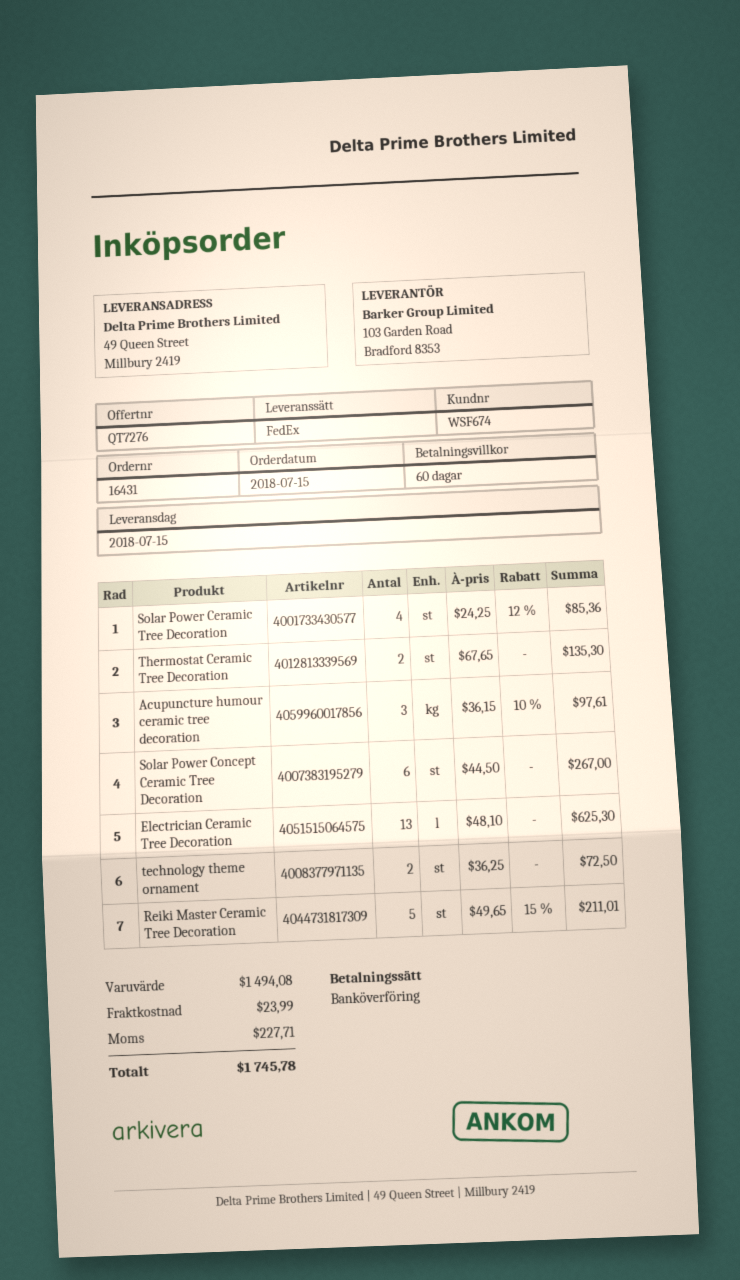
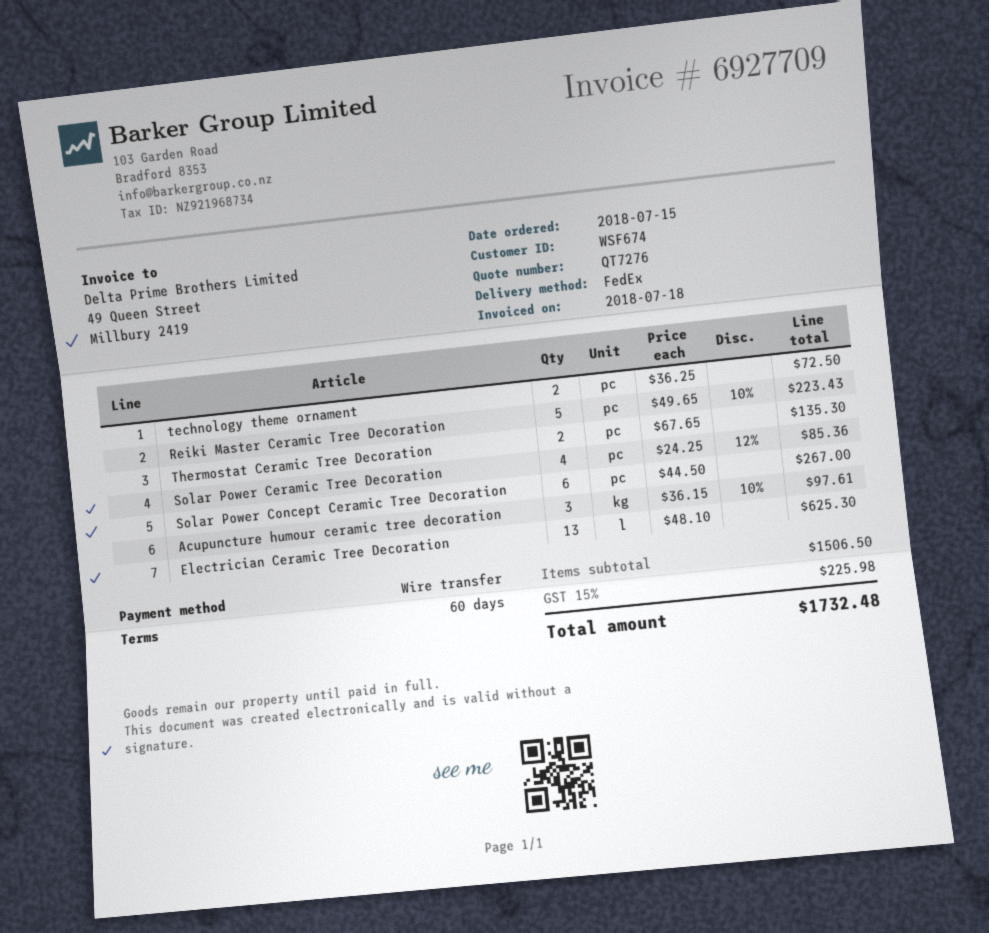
Reiki Master Ceramic Tree Decoration: 5 x 49.65 - 15% = 211.01 -> 5 x 49.65 - 10% = 223.43
subtotal: 1494.08 -> 1506.50
shipping: 23.99 -> none
tax: 227.71 -> 225.98
total: 1745.78 -> 1732.48

